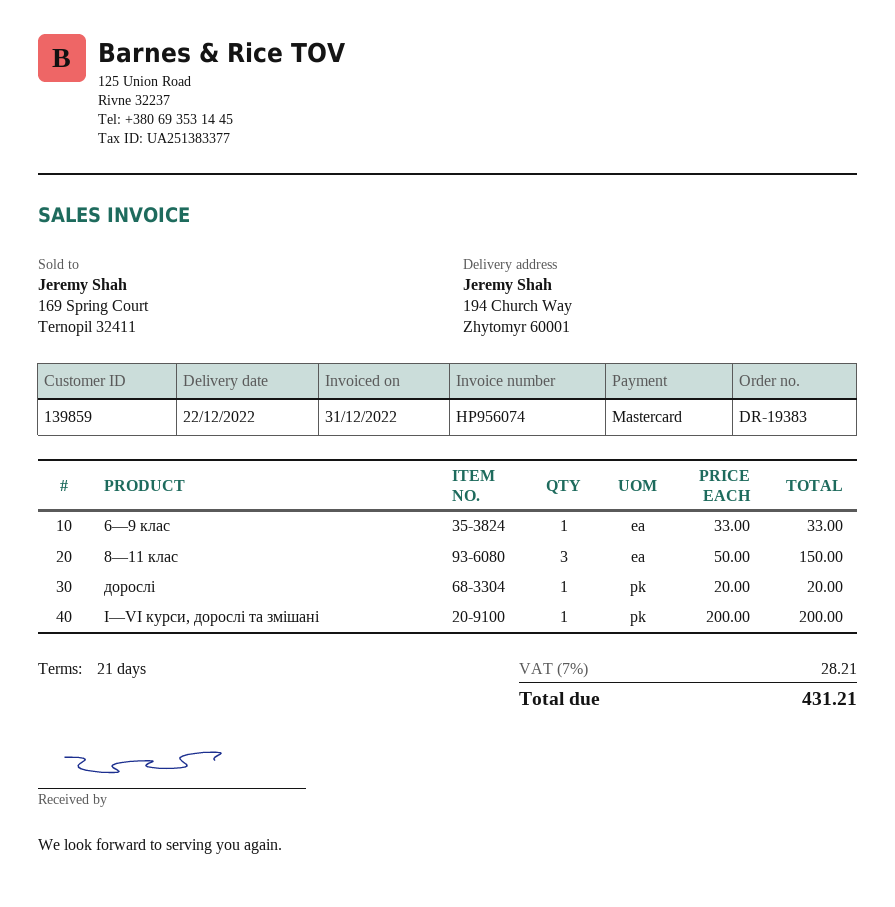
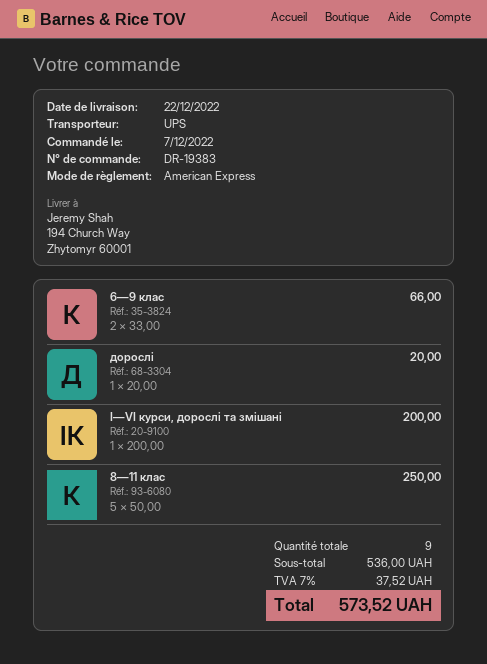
payment method: Mastercard -> American Express
6—9 клас: 1 x 33.00 = 33.00 -> 2 x 33.00 = 66.00
8—11 клас: 3 x 50.00 = 150.00 -> 5 x 50.00 = 250.00
tax: 7% = 28.21 -> 7% = 37.52
total: 431.21 -> 573.52

